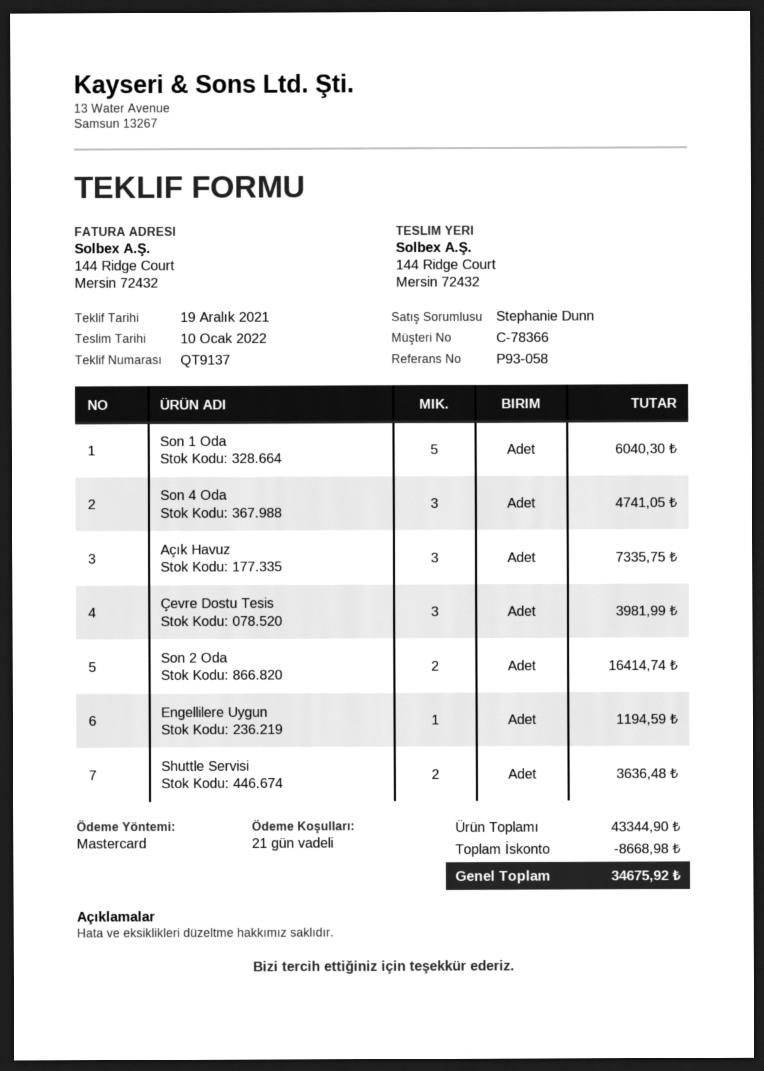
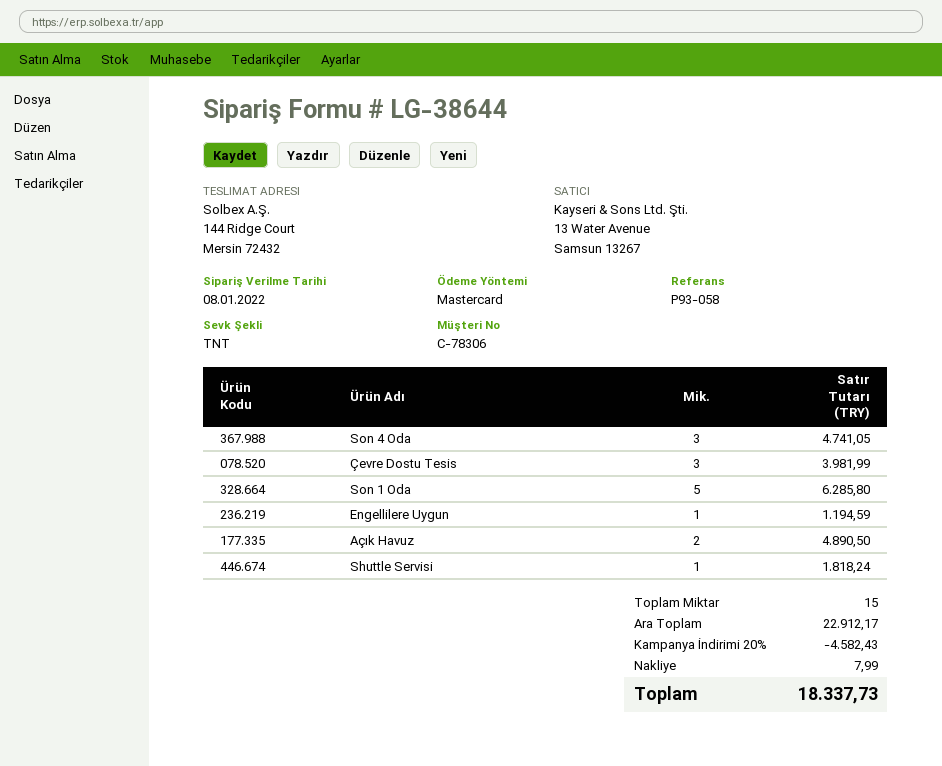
customer number: C-78366 -> C-78306
Son 1 Oda: 5 for 6040.30 -> 5 for 6285.80
Açık Havuz: 3 for 7335.75 -> 2 for 4890.50
Son 2 Oda: 2 for 16414.74 -> none
Shuttle Servisi: 2 for 3636.48 -> 1 for 1818.24
subtotal: 43344.90 -> 22912.17
discount: 8668.98 -> 4582.43
shipping: none -> 7.99
total: 34675.92 -> 18337.73

